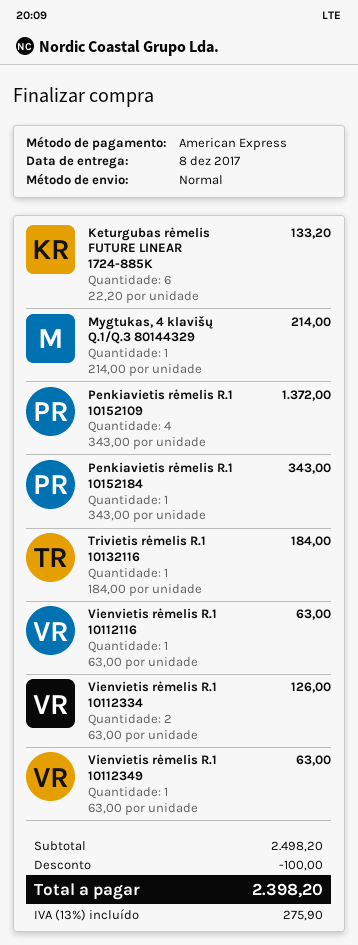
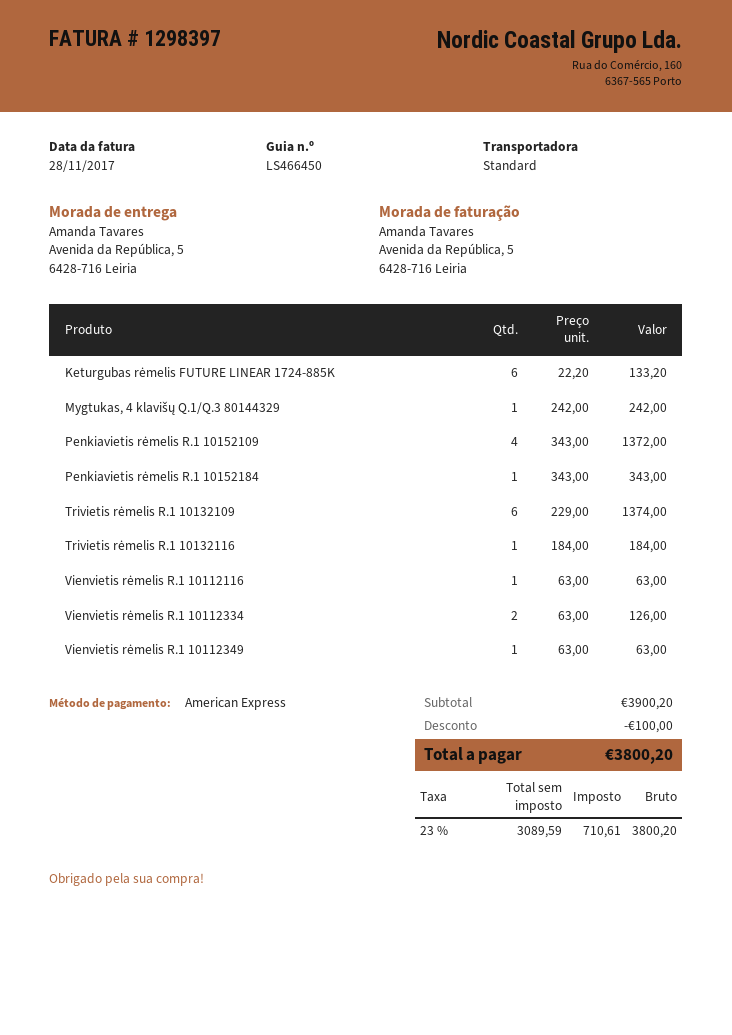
Mygtukas, 4 klavišų Q.1/Q.3 80144329: 1 x 214.00 = 214.00 -> 1 x 242.00 = 242.00
Trivietis rėmelis R.1 10132109: none -> 6 x 229.00 = 1374.00
subtotal: 2498.20 -> 3900.20
tax: 13% = 275.90 -> 23% = 710.61
total: 2398.20 -> 3800.20

